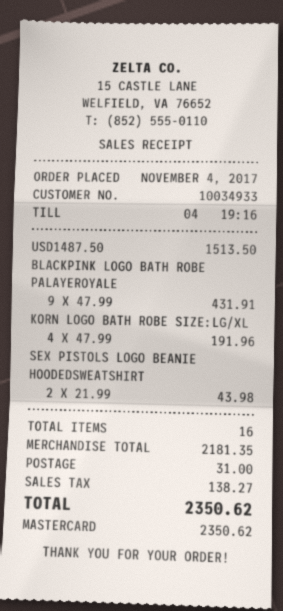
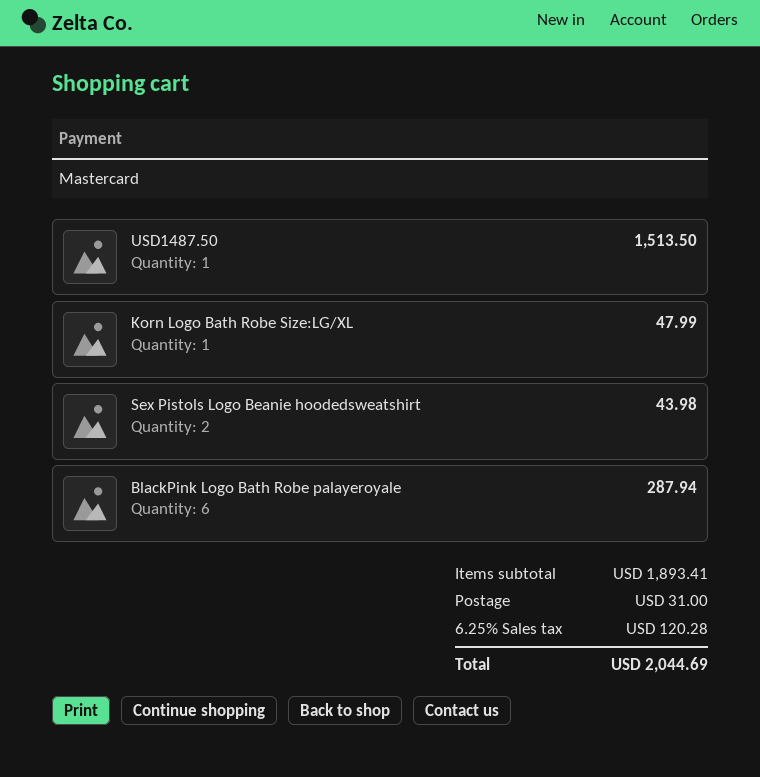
BLACKPINK LOGO BATH ROBE PALAYEROYALE: 9 for 431.91 -> 6 for 287.94
KORN LOGO BATH ROBE SIZE:LG/XL: 4 for 191.96 -> 1 for 47.99
subtotal: 2181.35 -> 1893.41
tax: 138.27 -> 120.28
total: 2350.62 -> 2044.69

